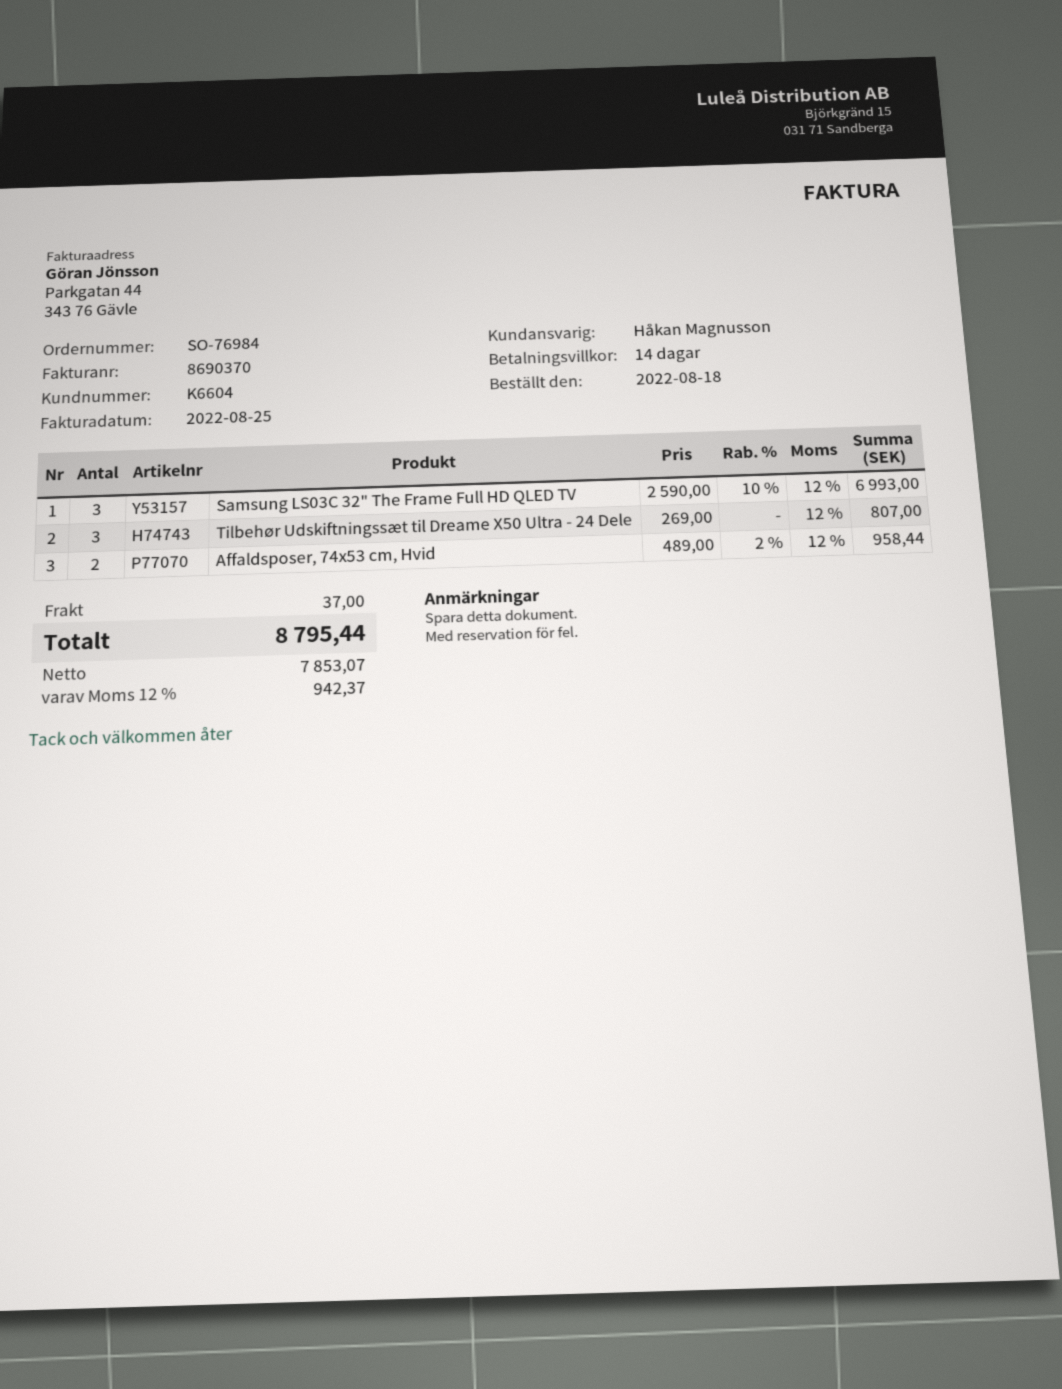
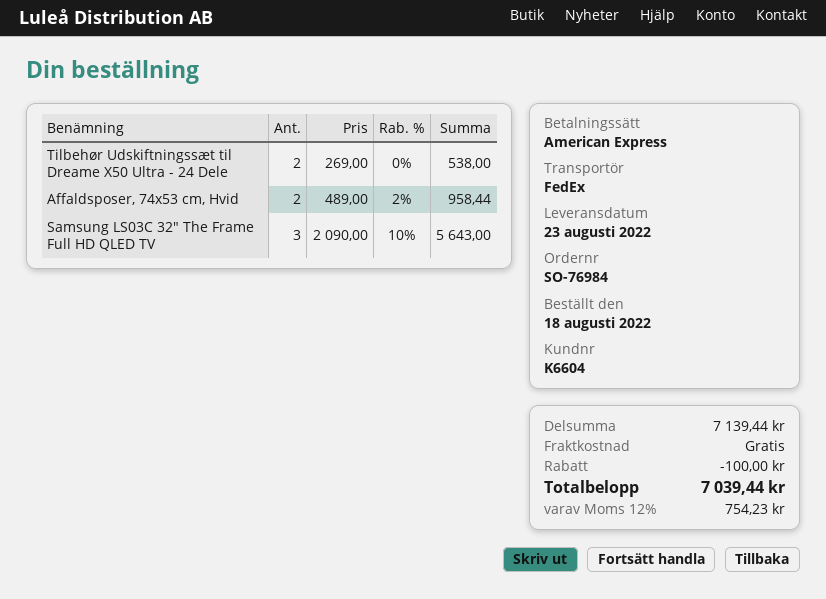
Samsung LS03C 32" The Frame Full HD QLED TV: 3 x 2590.00 - 10% = 6993.00 -> 3 x 2090.00 - 10% = 5643.00
Tilbehør Udskiftningssæt til Dreame X50 Ultra - 24 Dele: 3 x 269.00 = 807.00 -> 2 x 269.00 = 538.00
discount: none -> 100.00
shipping: 37.00 -> 0.00
tax: 12% = 942.37 -> 12% = 754.23
total: 8795.44 -> 7039.44

